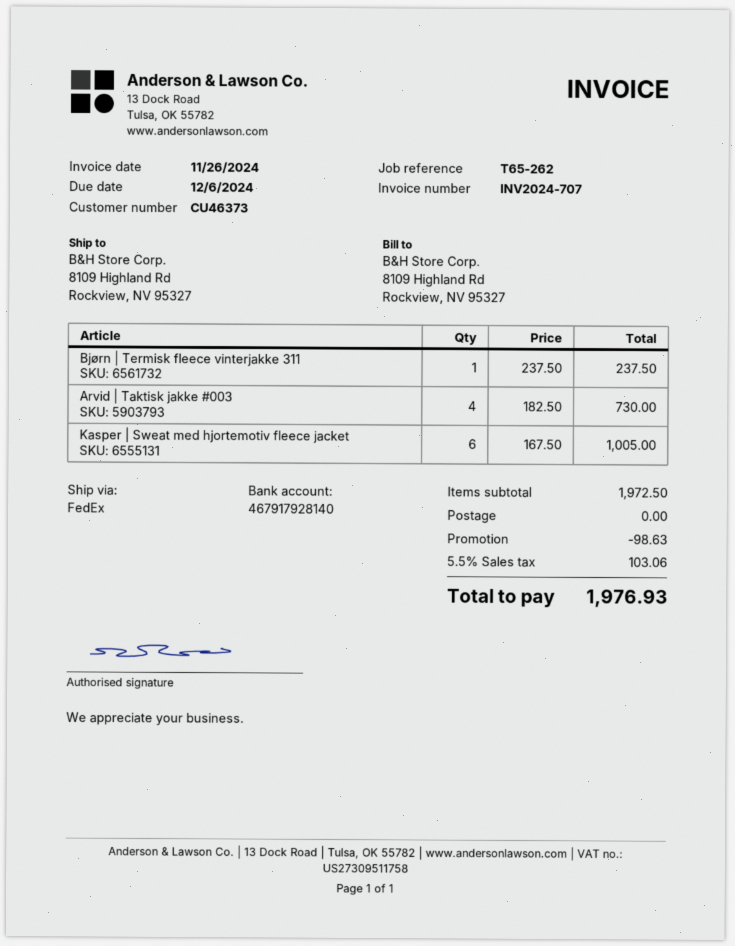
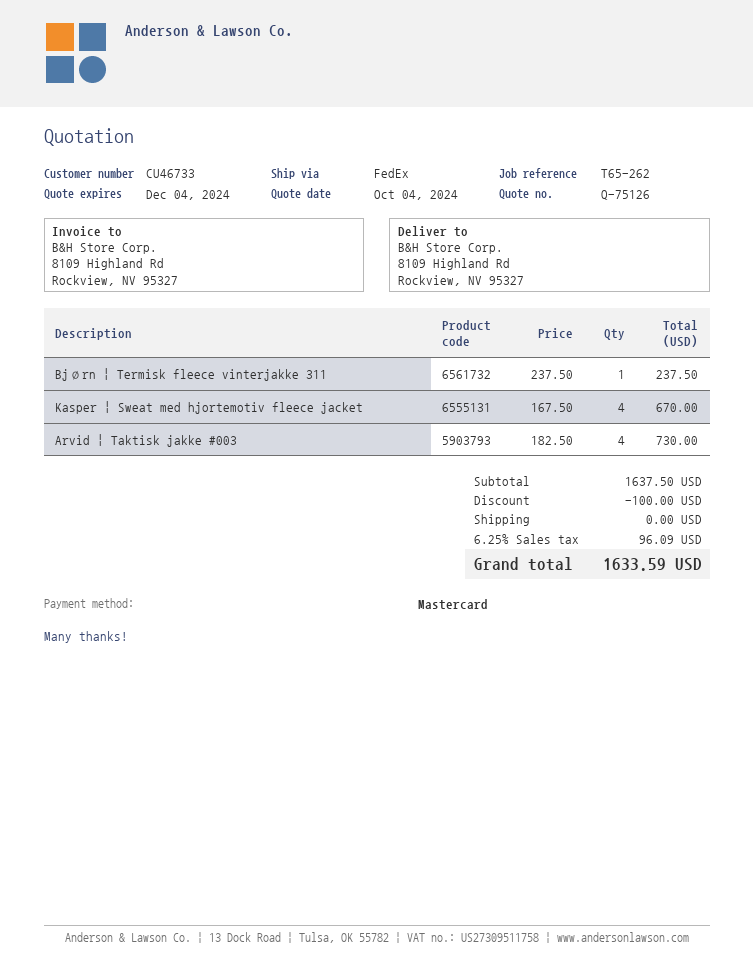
customer number: CU46373 -> CU46733
Kasper | Sweat med hjortemotiv fleece jacket: 6 x 167.50 = 1005.00 -> 4 x 167.50 = 670.00
subtotal: 1972.50 -> 1637.50
discount: 98.63 -> 100.00
tax: 5.5% = 103.06 -> 6.25% = 96.09
total: 1976.93 -> 1633.59

